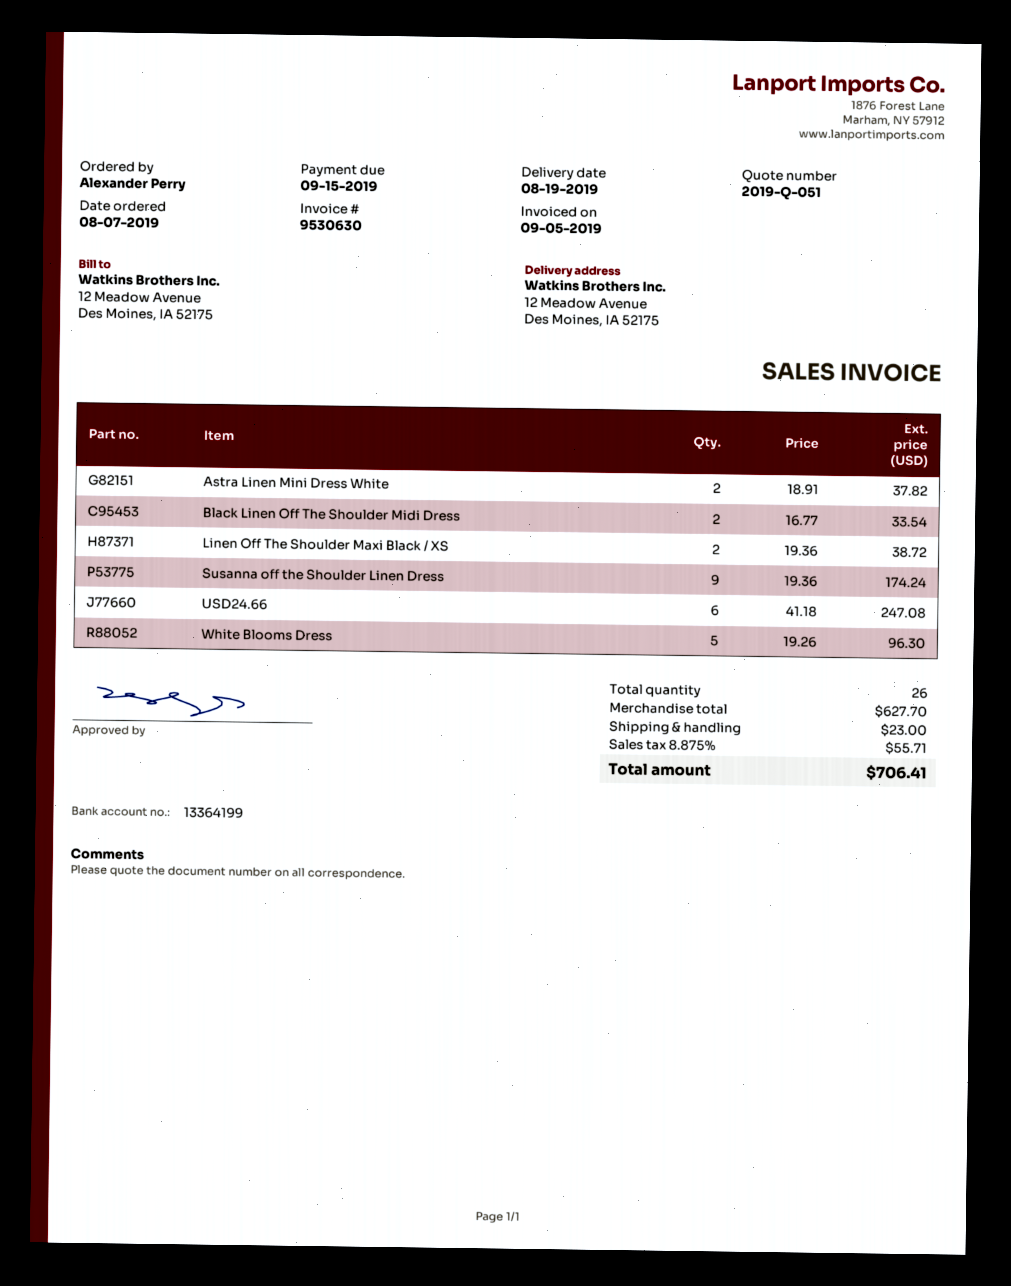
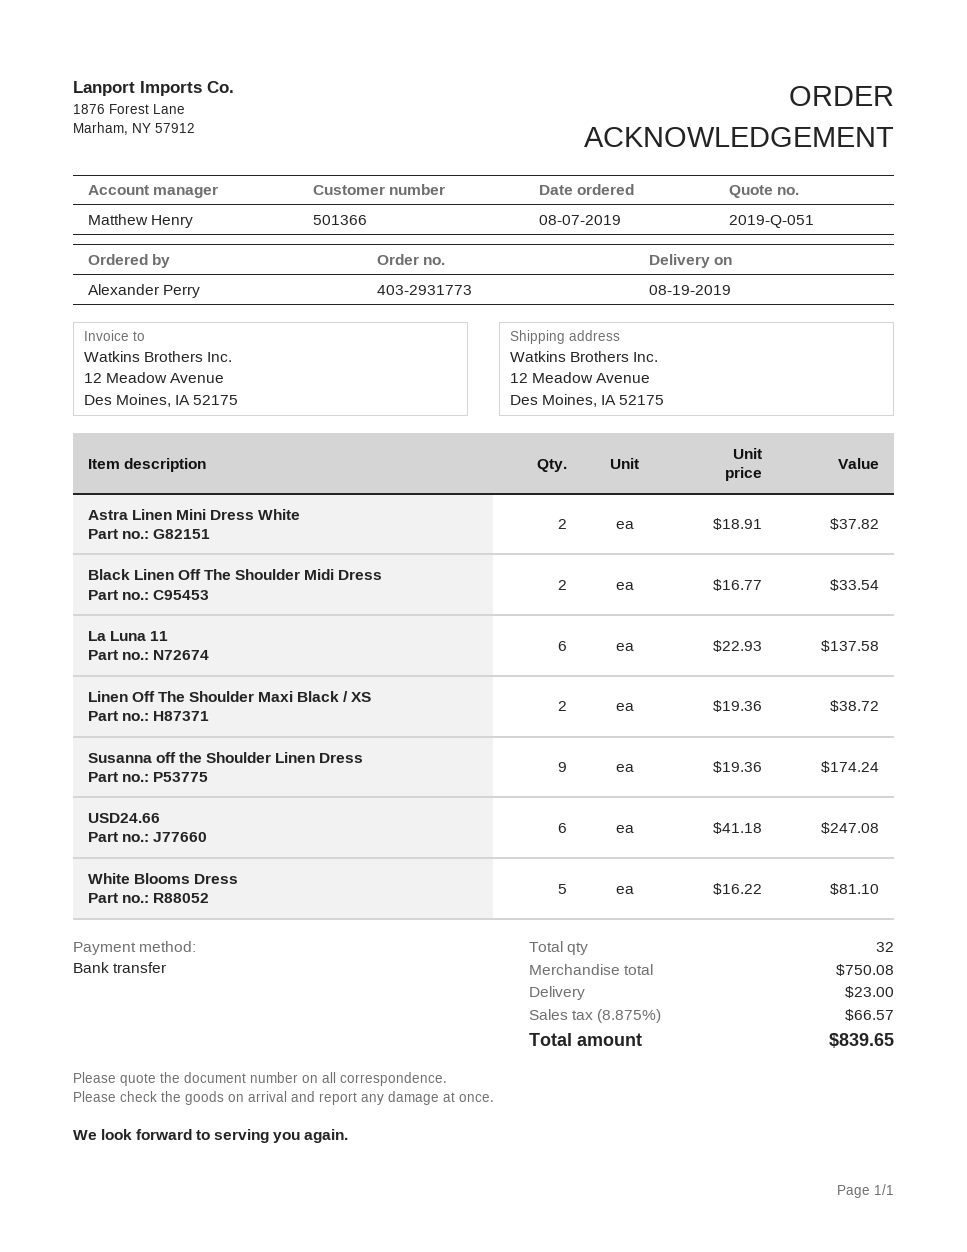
White Blooms Dress: 5 x 19.26 = 96.30 -> 5 x 16.22 = 81.10
La Luna 11: none -> 6 x 22.93 = 137.58
total quantity: 26 -> 32
subtotal: 627.70 -> 750.08
tax: 8.875% = 55.71 -> 8.875% = 66.57
total: 706.41 -> 839.65

